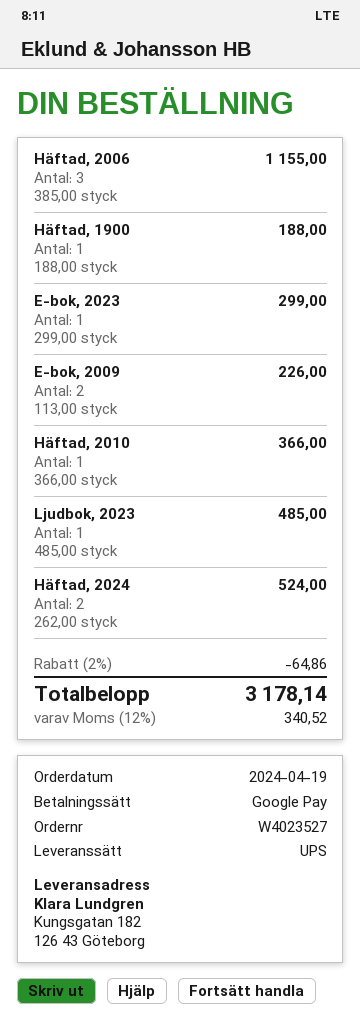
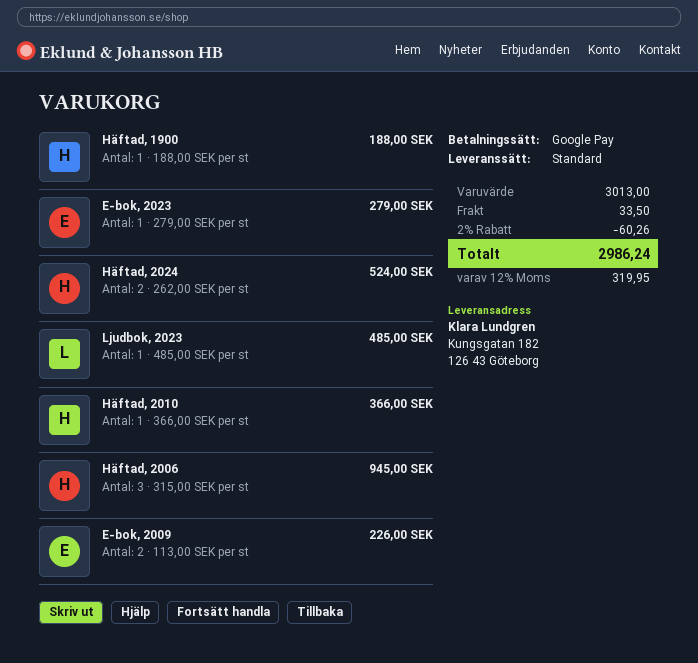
shipping method: UPS -> standard
Häftad, 2006: 3 x 385.00 = 1155.00 -> 3 x 315.00 = 945.00
E-bok, 2023: 1 x 299.00 = 299.00 -> 1 x 279.00 = 279.00
discount: 2% = 64.86 -> 2% = 60.26
shipping: none -> 33.50
tax: 12% = 340.52 -> 12% = 319.95
total: 3178.14 -> 2986.24

